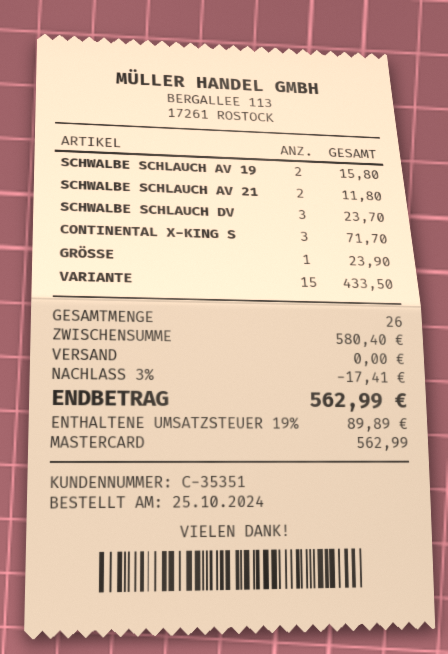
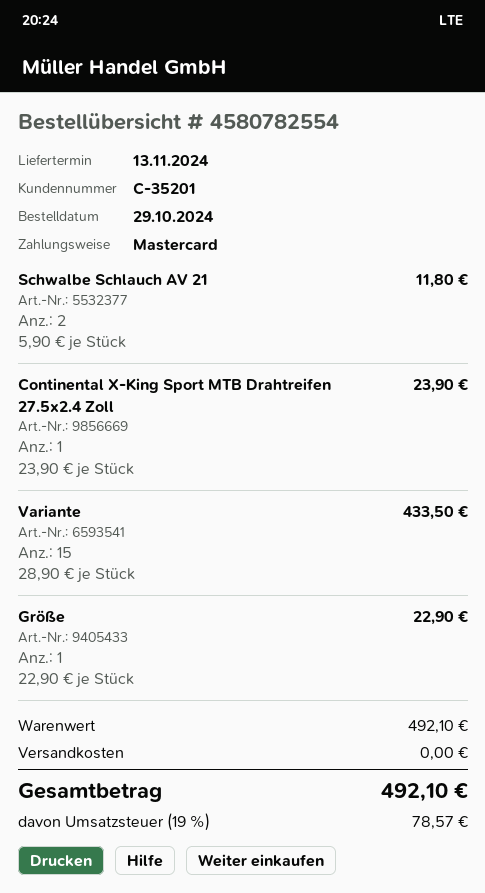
order date: 2024-10-25 -> 2024-10-29
customer number: C-35351 -> C-35201
SCHWALBE SCHLAUCH AV 19: 2 for 15.80 -> none
SCHWALBE SCHLAUCH DV: 3 for 23.70 -> none
CONTINENTAL X-KING S: 3 for 71.70 -> 1 for 23.90
GRÖSSE: 1 for 23.90 -> 1 for 22.90
subtotal: 580.40 -> 492.10
discount: 3% = 17.41 -> none
tax: 19% = 89.89 -> 19% = 78.57
total: 562.99 -> 492.10

